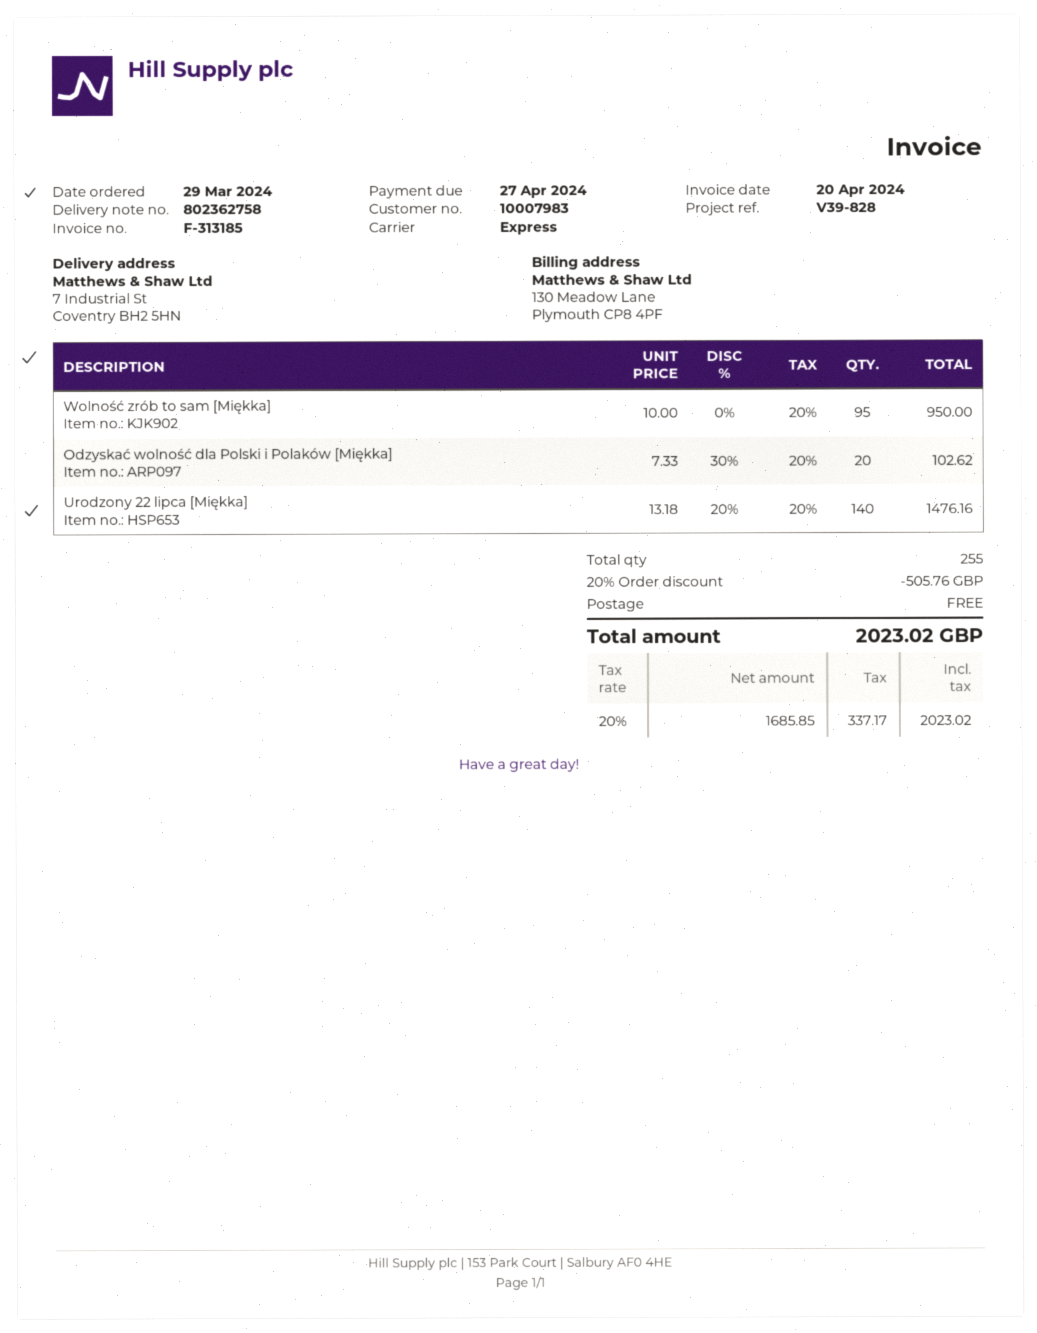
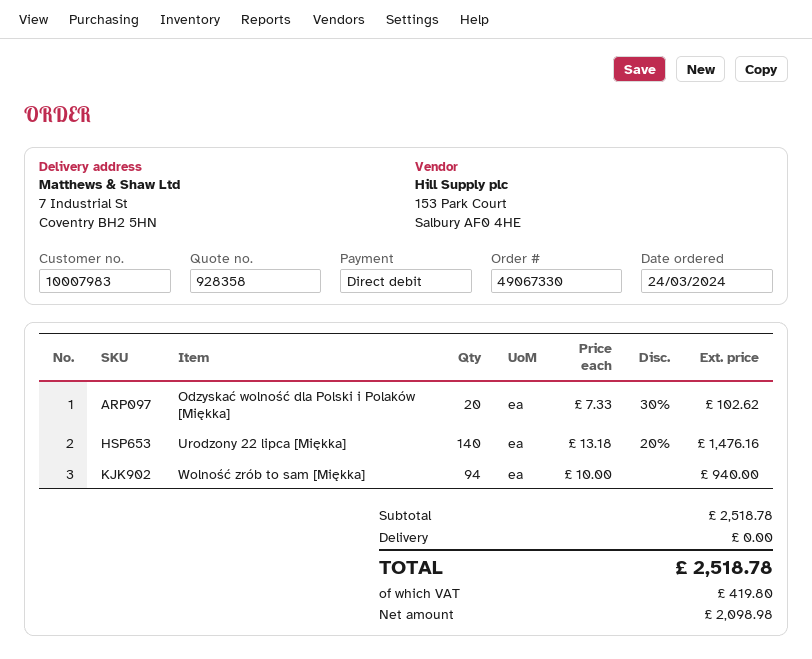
order date: 2024-03-29 -> 2024-03-24
Wolność zrób to sam [Miękka]: 95 x 10.00 = 950.00 -> 94 x 10.00 = 940.00
discount: 20% = 505.76 -> none
net: 1685.85 -> 2098.98
tax: 337.17 -> 419.80
total: 2023.02 -> 2518.78

